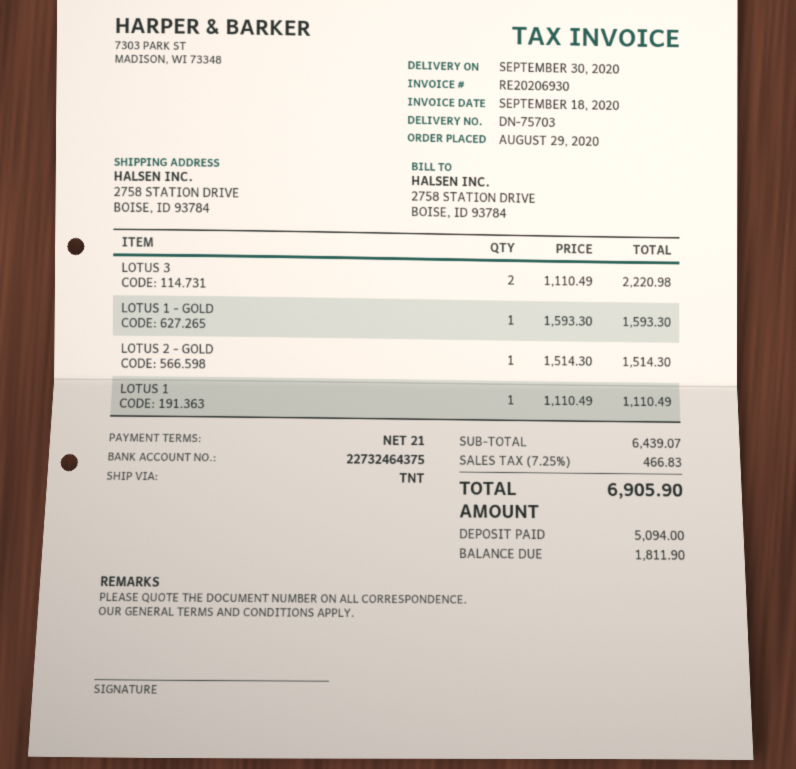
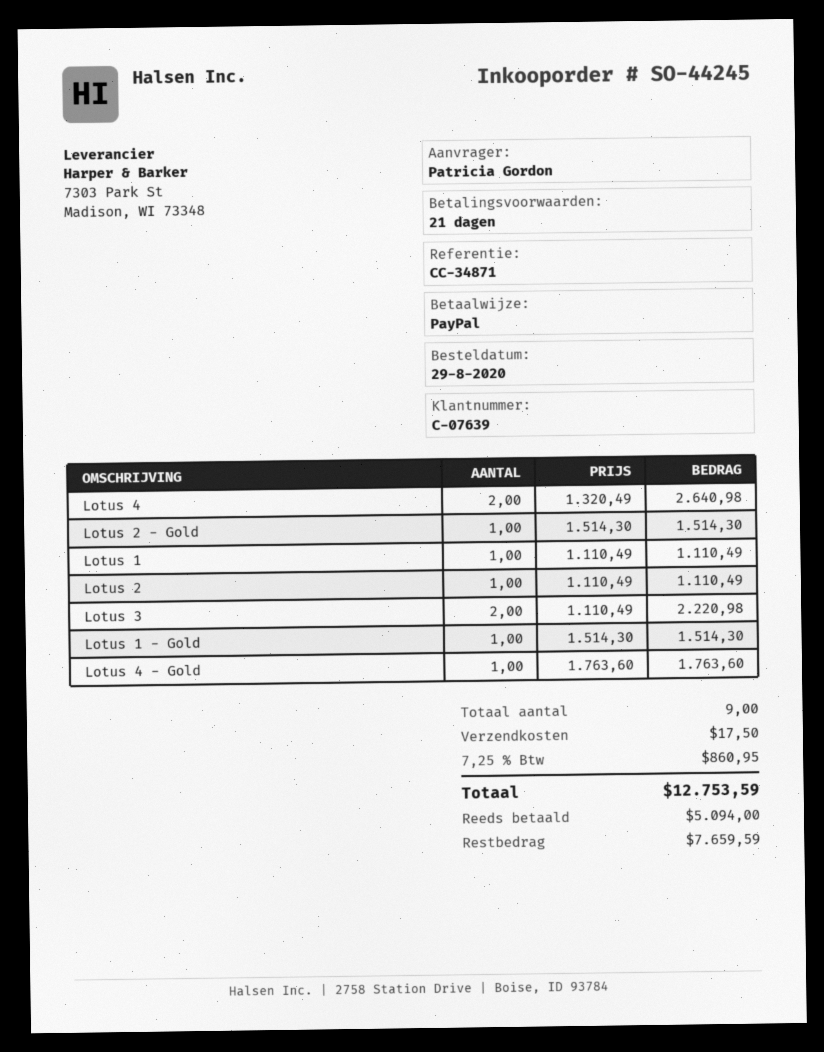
LOTUS 1 - GOLD: 1 x 1593.30 = 1593.30 -> 1 x 1514.30 = 1514.30
Lotus 4: none -> 2 x 1320.49 = 2640.98
Lotus 2: none -> 1 x 1110.49 = 1110.49
Lotus 4 - Gold: none -> 1 x 1763.60 = 1763.60
shipping: none -> 17.50
tax: 7.25% = 466.83 -> 7.25% = 860.95
total: 6905.90 -> 12753.59
balance: 1811.90 -> 7659.59

